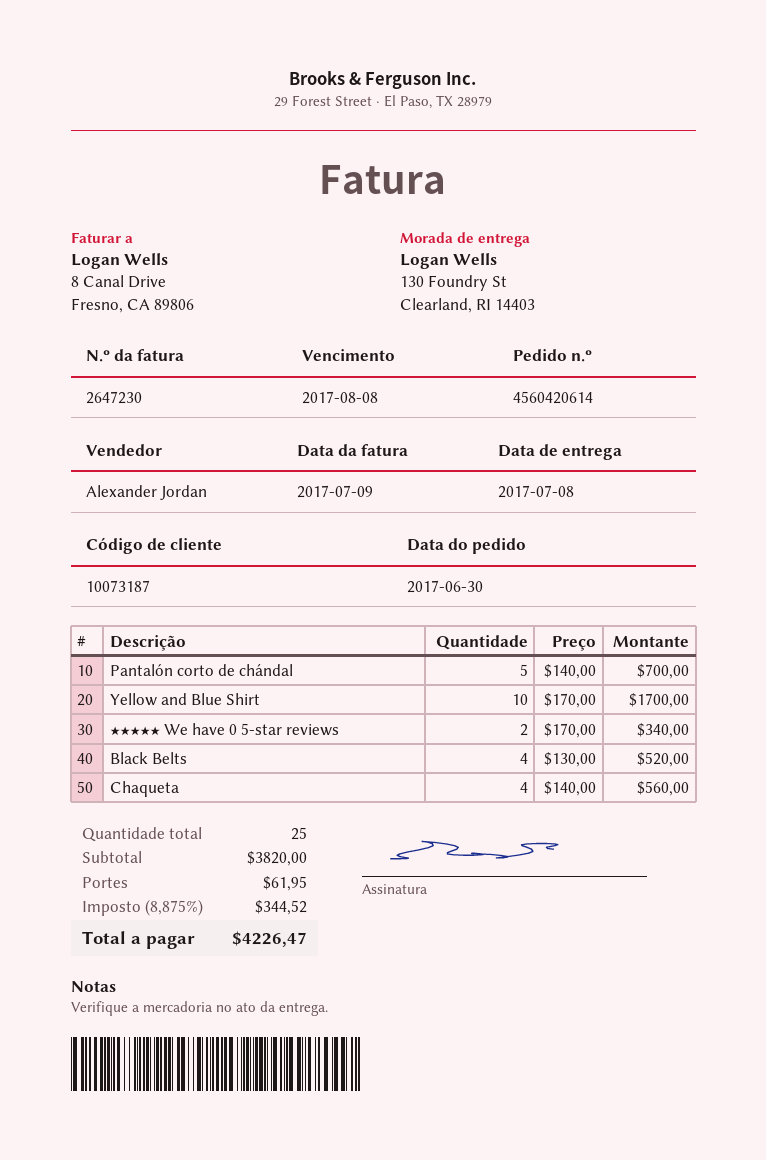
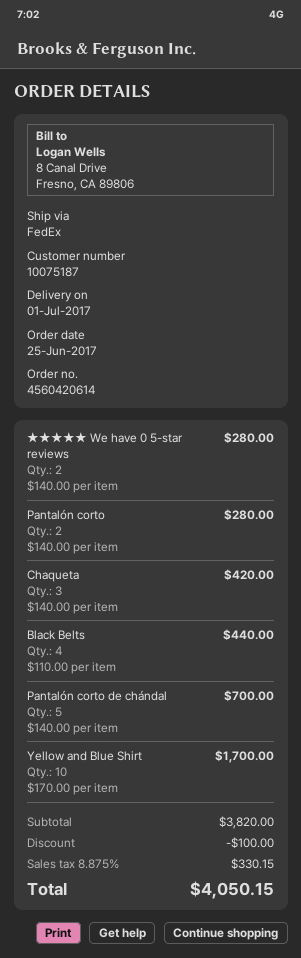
order date: 2017-06-30 -> 2017-06-25
delivery date: 2017-07-08 -> 2017-07-01
customer number: 10073187 -> 10075187
★★★★★ We have 0 5-star reviews: 2 x 170.00 = 340.00 -> 2 x 140.00 = 280.00
Black Belts: 4 x 130.00 = 520.00 -> 4 x 110.00 = 440.00
Chaqueta: 4 x 140.00 = 560.00 -> 3 x 140.00 = 420.00
Pantalón corto: none -> 2 x 140.00 = 280.00
discount: none -> 100.00
shipping: 61.95 -> none
tax: 8.875% = 344.52 -> 8.875% = 330.15
total: 4226.47 -> 4050.15

